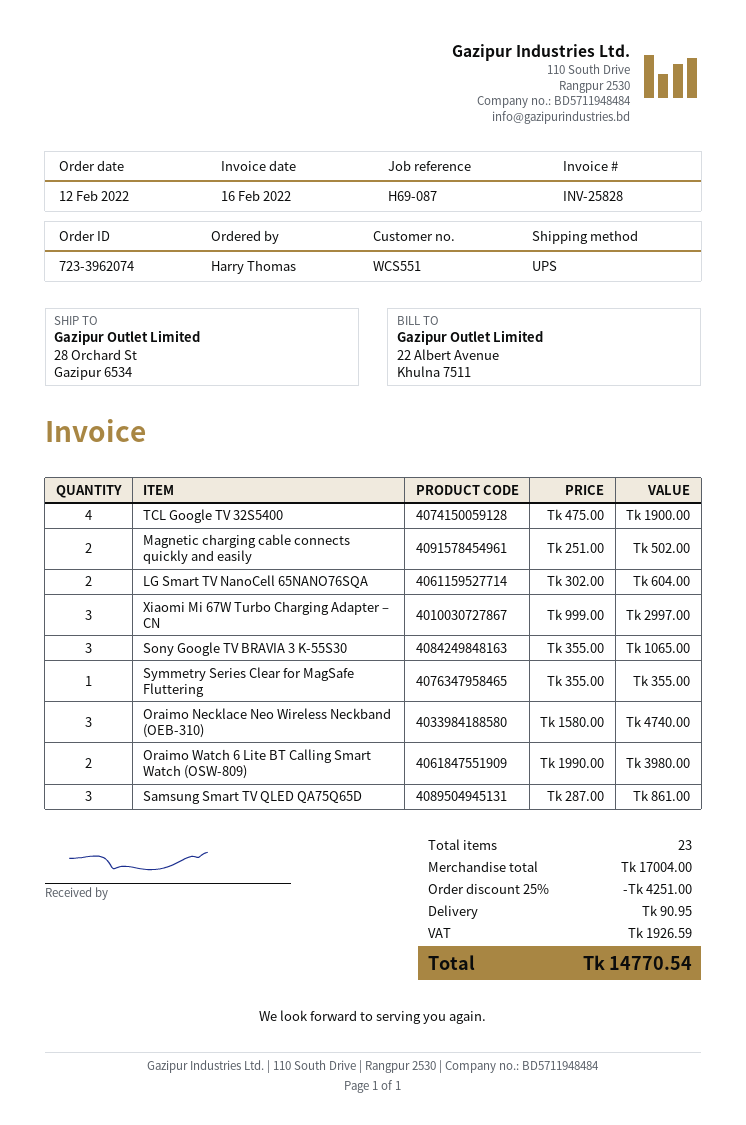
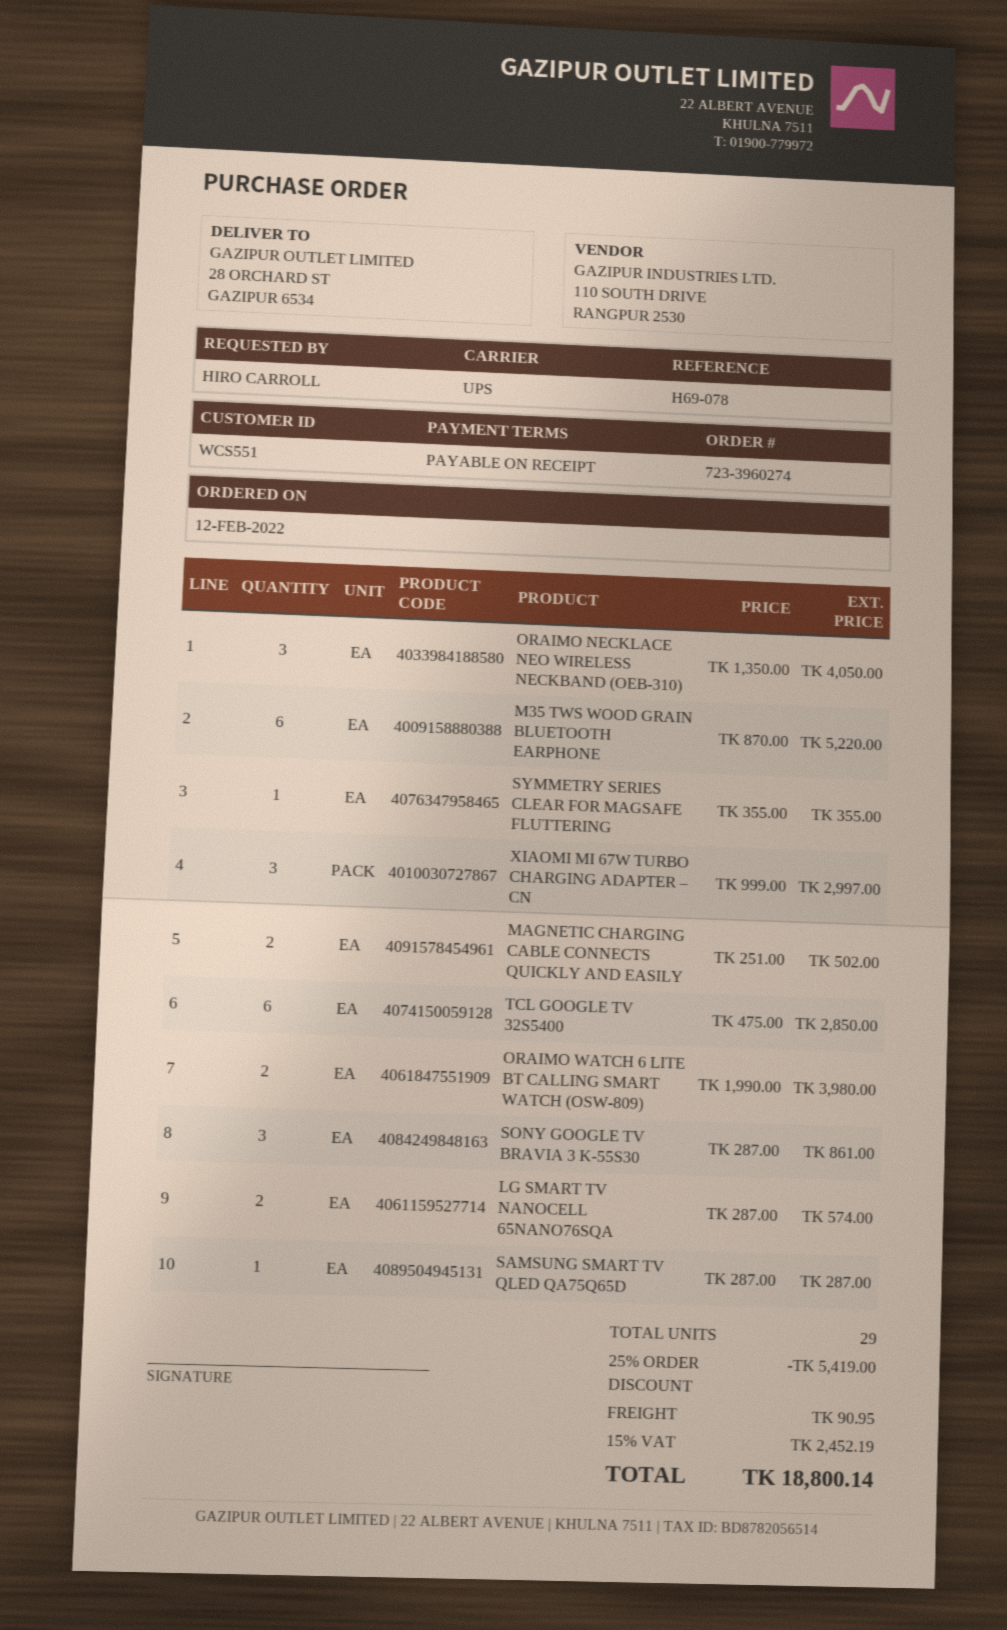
order number: 723-3962074 -> 723-3960274
reference: H69-087 -> H69-078
ordered by: Harry Thomas -> HIRO CARROLL
TCL Google TV 32S5400: 4 x 475.00 = 1900.00 -> 6 x 475.00 = 2850.00
LG Smart TV NanoCell 65NANO76SQA: 2 x 302.00 = 604.00 -> 2 x 287.00 = 574.00
Sony Google TV BRAVIA 3 K-55S30: 3 x 355.00 = 1065.00 -> 3 x 287.00 = 861.00
Oraimo Necklace Neo Wireless Neckband (OEB-310): 3 x 1580.00 = 4740.00 -> 3 x 1350.00 = 4050.00
Samsung Smart TV QLED QA75Q65D: 3 x 287.00 = 861.00 -> 1 x 287.00 = 287.00
M35 TWS WOOD GRAIN BLUETOOTH EARPHONE: none -> 6 x 870.00 = 5220.00
total quantity: 23 -> 29
discount: 25% = 4251.00 -> 25% = 5419.00
tax: 1926.59 -> 2452.19
total: 14770.54 -> 18800.14

